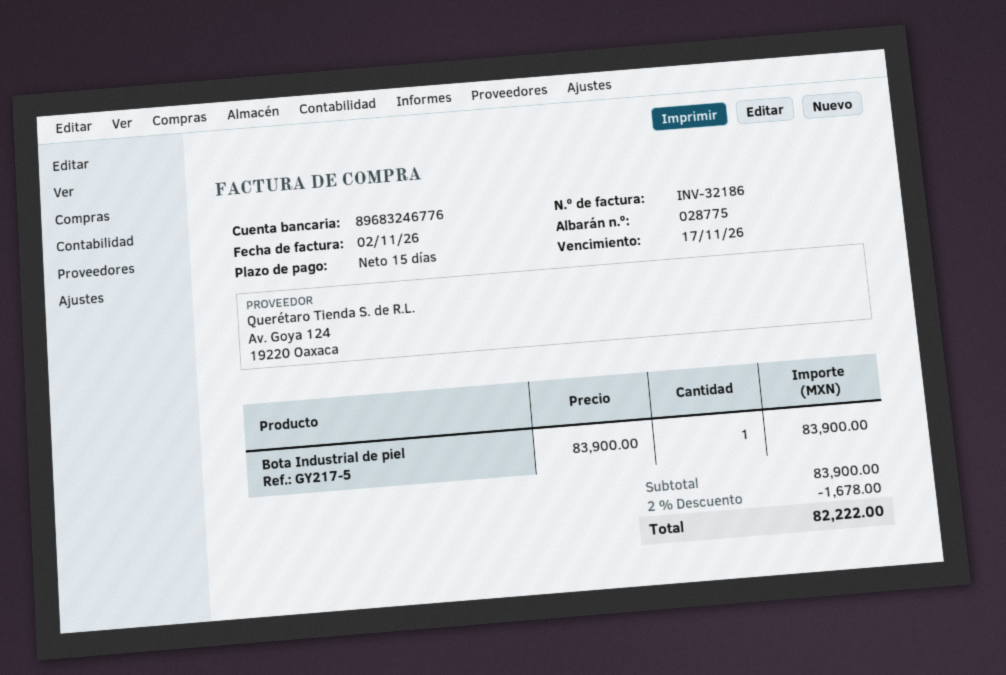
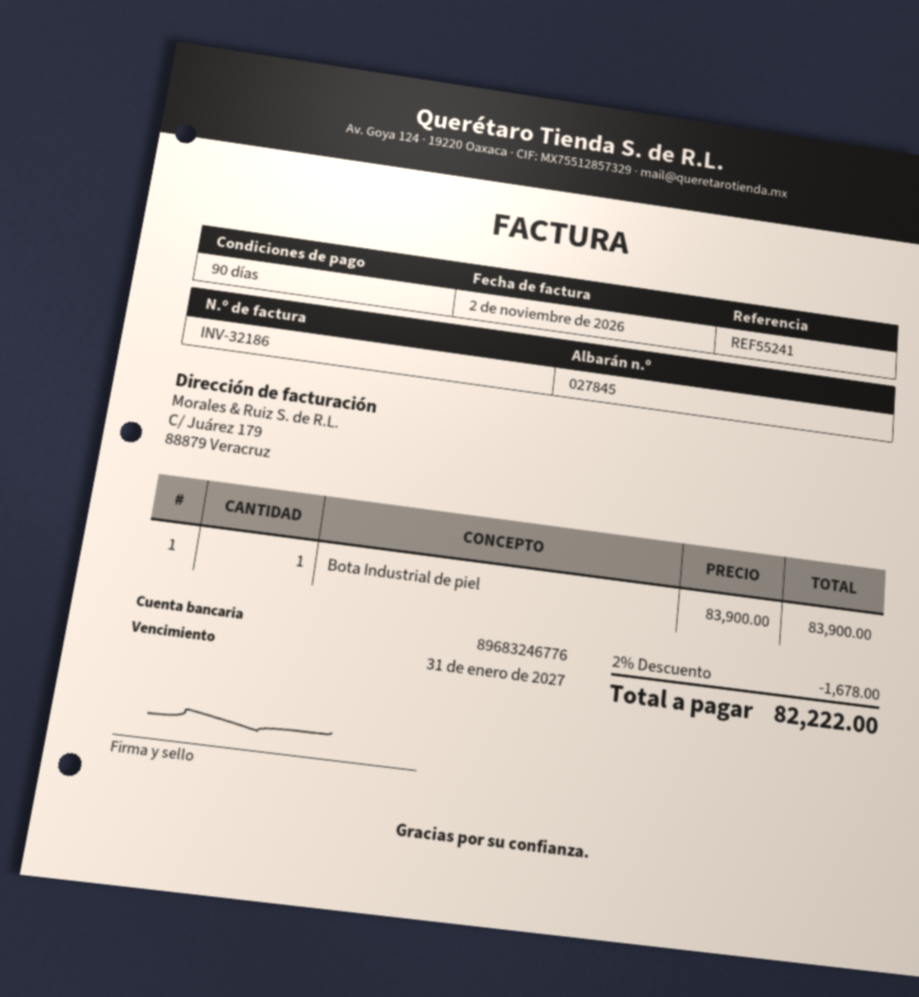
delivery note number: 028775 -> 027845
payment terms: 15 days -> 90 days
due date: 2026-11-17 -> 2027-01-31

